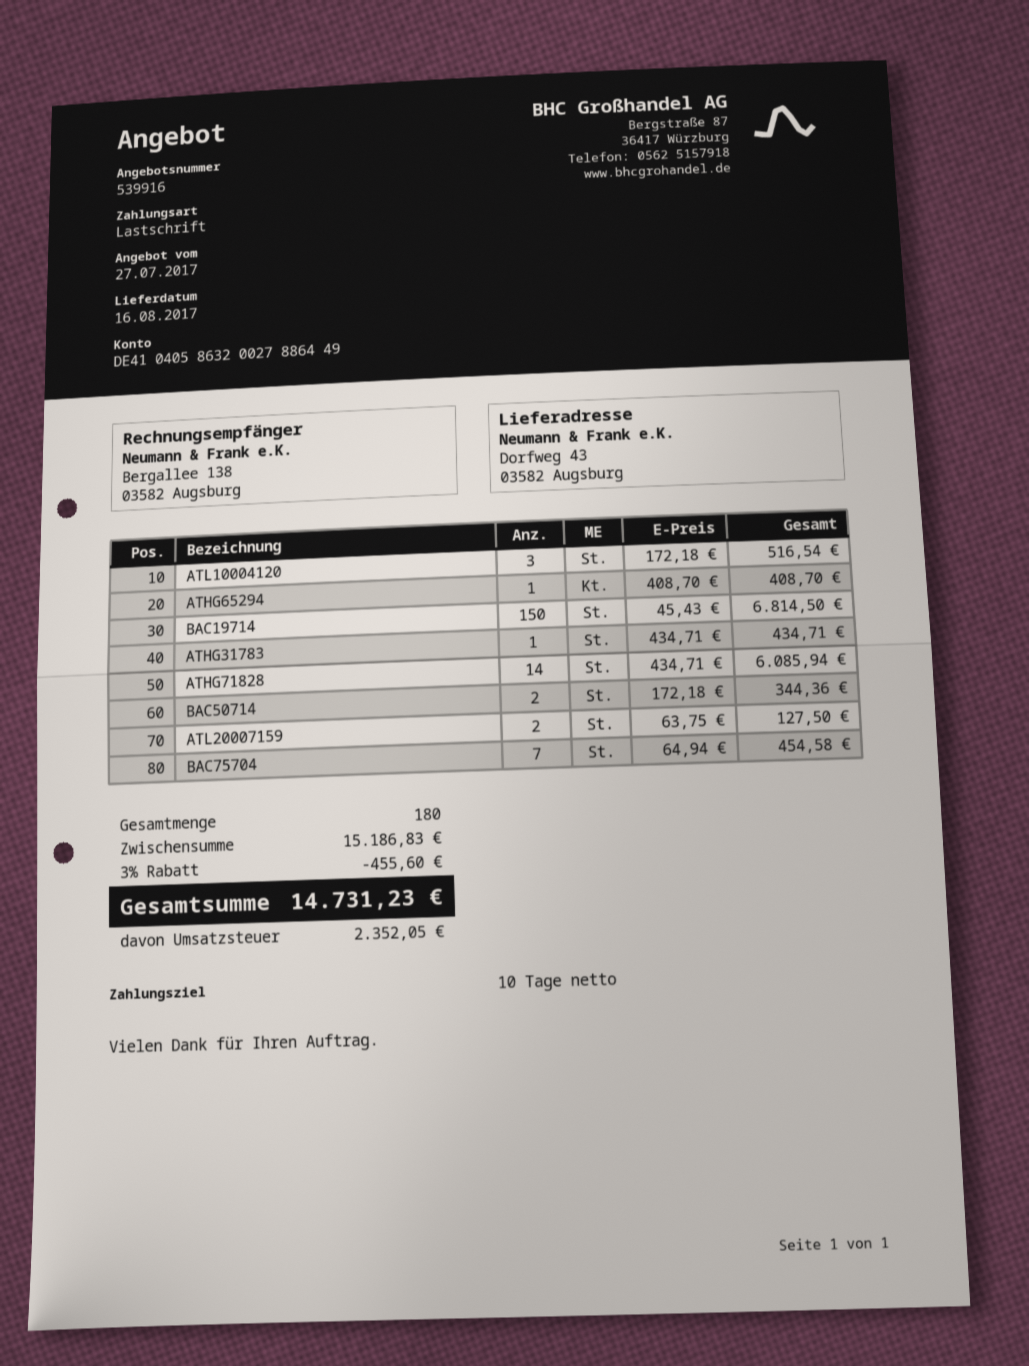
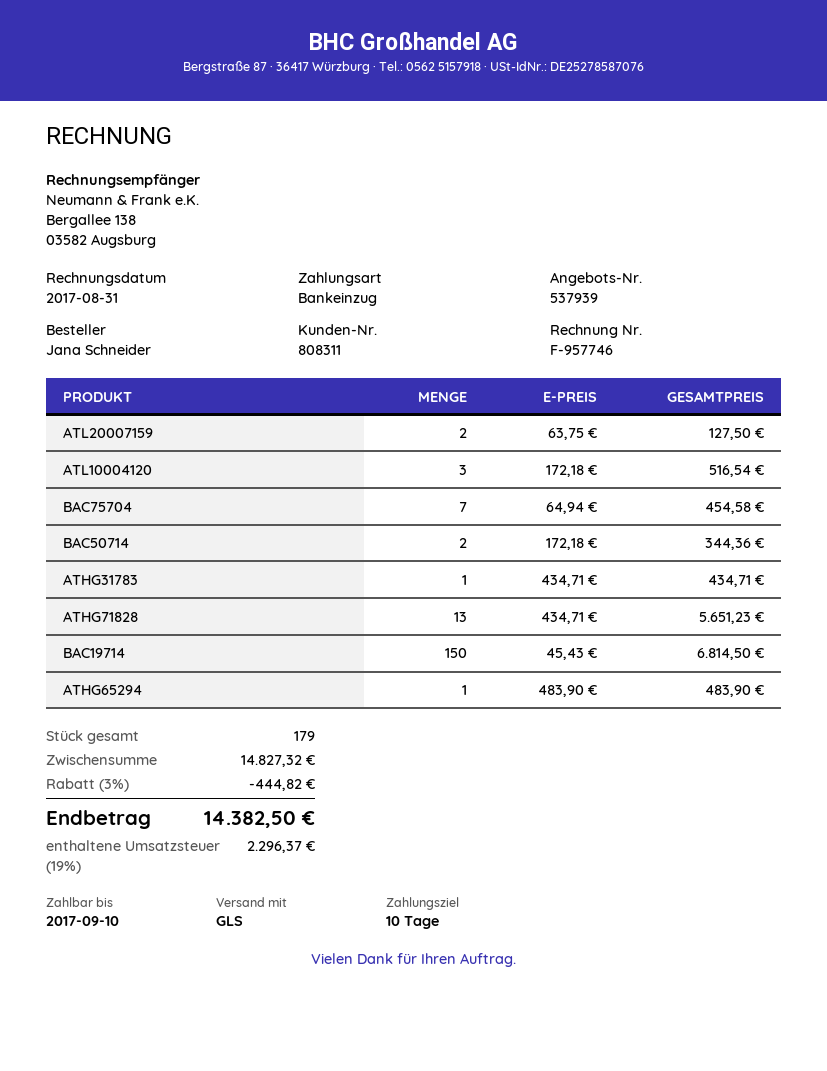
quote number: 539916 -> 537939
ATHG65294: 1 x 408.70 = 408.70 -> 1 x 483.90 = 483.90
ATHG71828: 14 x 434.71 = 6085.94 -> 13 x 434.71 = 5651.23
total quantity: 180 -> 179
subtotal: 15186.83 -> 14827.32
discount: 3% = 455.60 -> 3% = 444.82
tax: 2352.05 -> 2296.37
total: 14731.23 -> 14382.50

